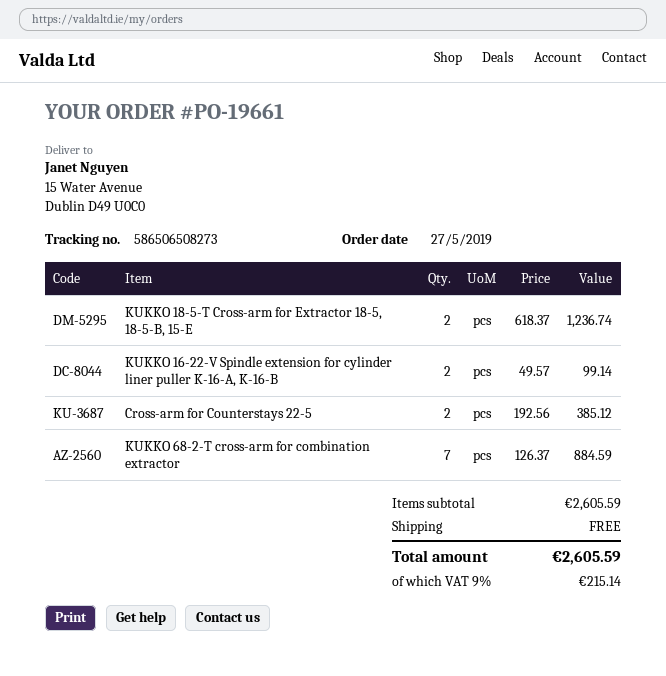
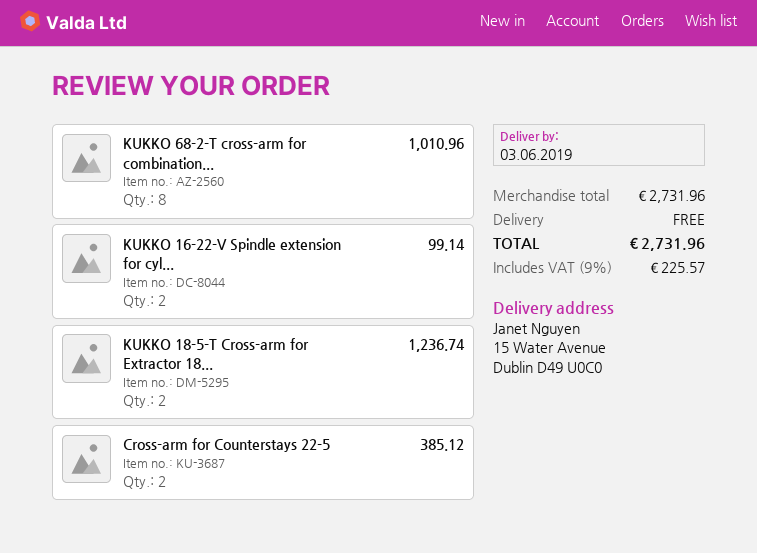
KUKKO 68-2-T cross-arm for combination extractor: 7 for 884.59 -> 8 for 1010.96
subtotal: 2605.59 -> 2731.96
tax: 9% = 215.14 -> 9% = 225.57
total: 2605.59 -> 2731.96

